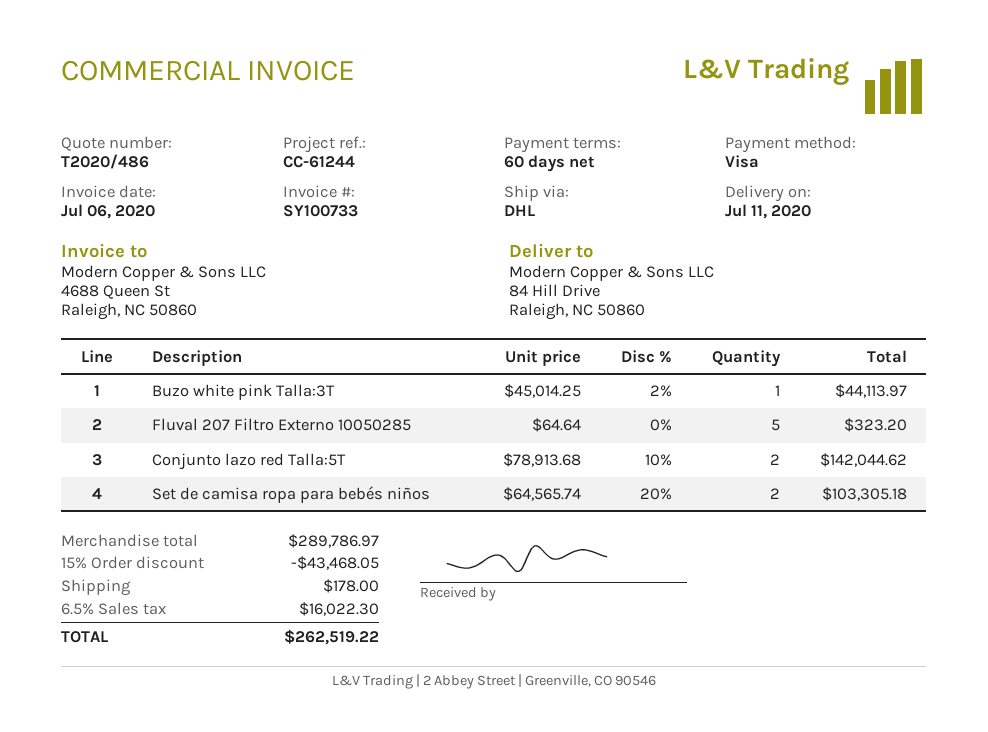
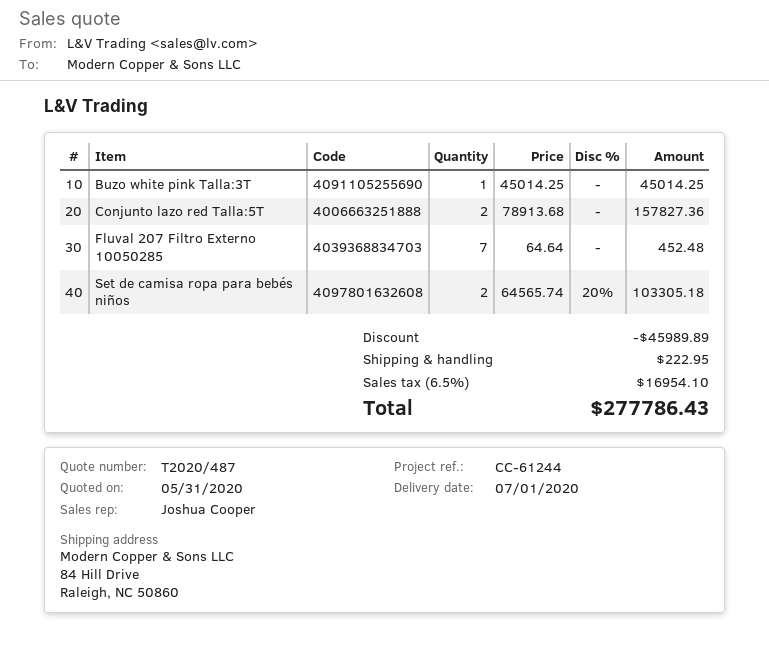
quote number: T2020/486 -> T2020/487
delivery date: 2020-07-11 -> 2020-07-01
Buzo white pink Talla:3T: 1 x 45014.25 - 2% = 44113.97 -> 1 x 45014.25 = 45014.25
Fluval 207 Filtro Externo 10050285: 5 x 64.64 = 323.20 -> 7 x 64.64 = 452.48
Conjunto lazo red Talla:5T: 2 x 78913.68 - 10% = 142044.62 -> 2 x 78913.68 = 157827.36
discount: 43468.05 -> 45989.89
shipping: 178.00 -> 222.95
tax: 6.5% = 16022.30 -> 6.5% = 16954.10
total: 262519.22 -> 277786.43

